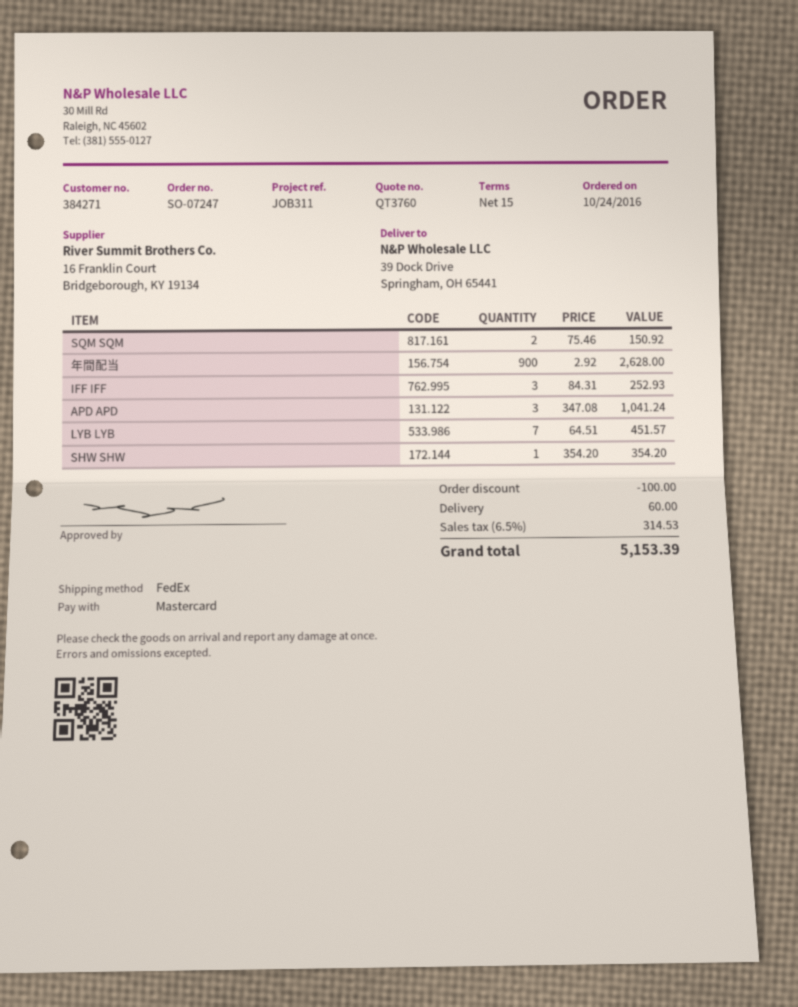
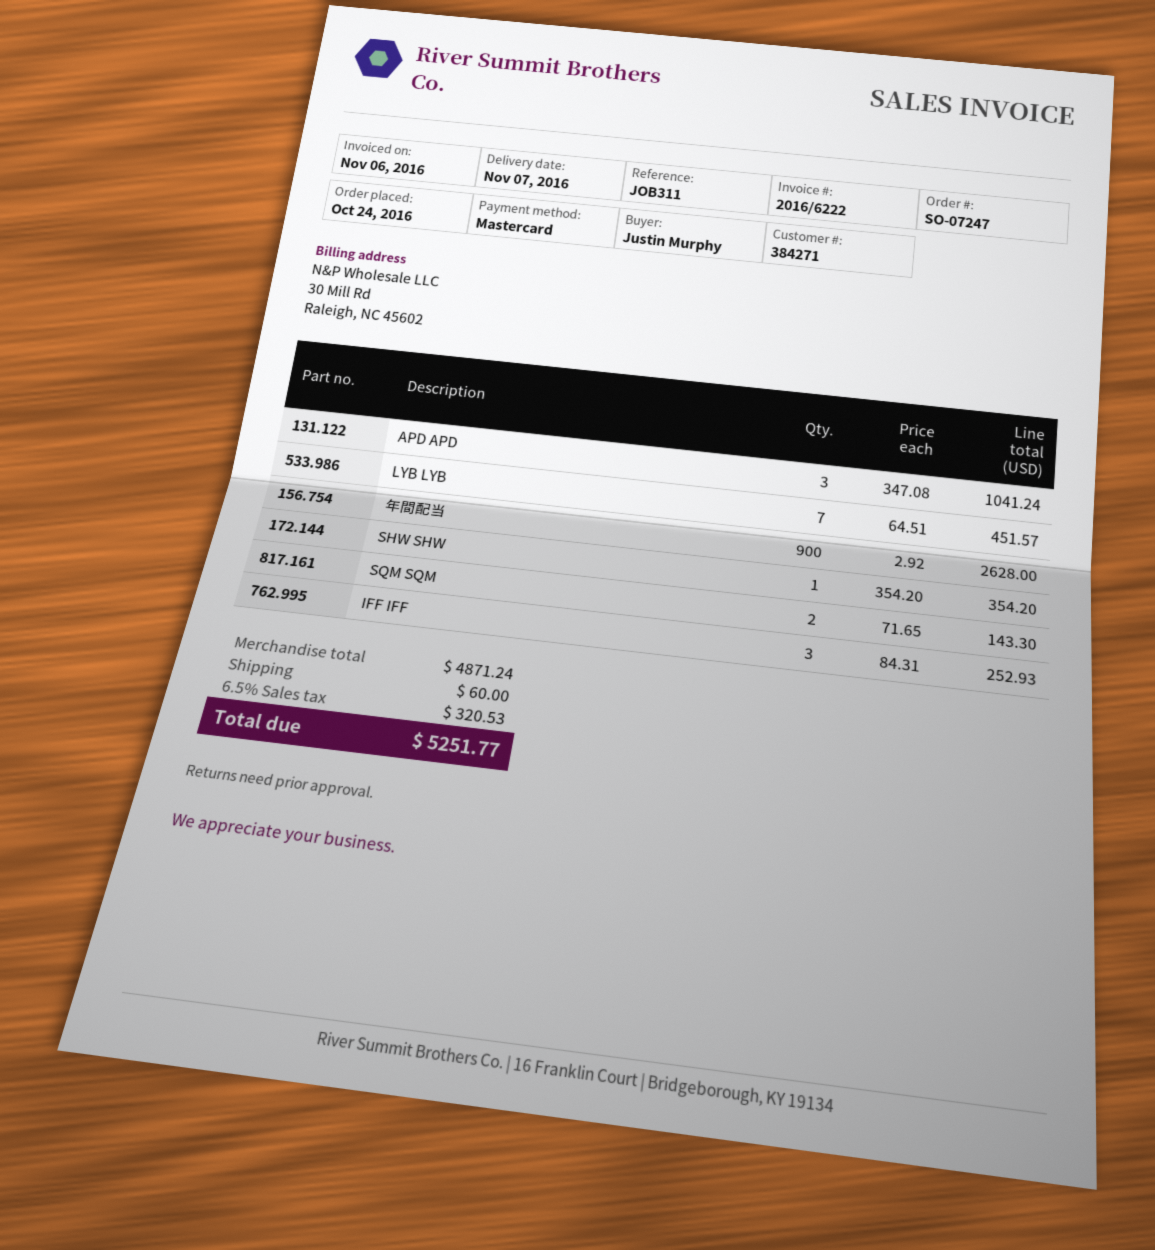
SQM SQM: 2 x 75.46 = 150.92 -> 2 x 71.65 = 143.30
discount: 100.00 -> none
tax: 6.5% = 314.53 -> 6.5% = 320.53
total: 5153.39 -> 5251.77

